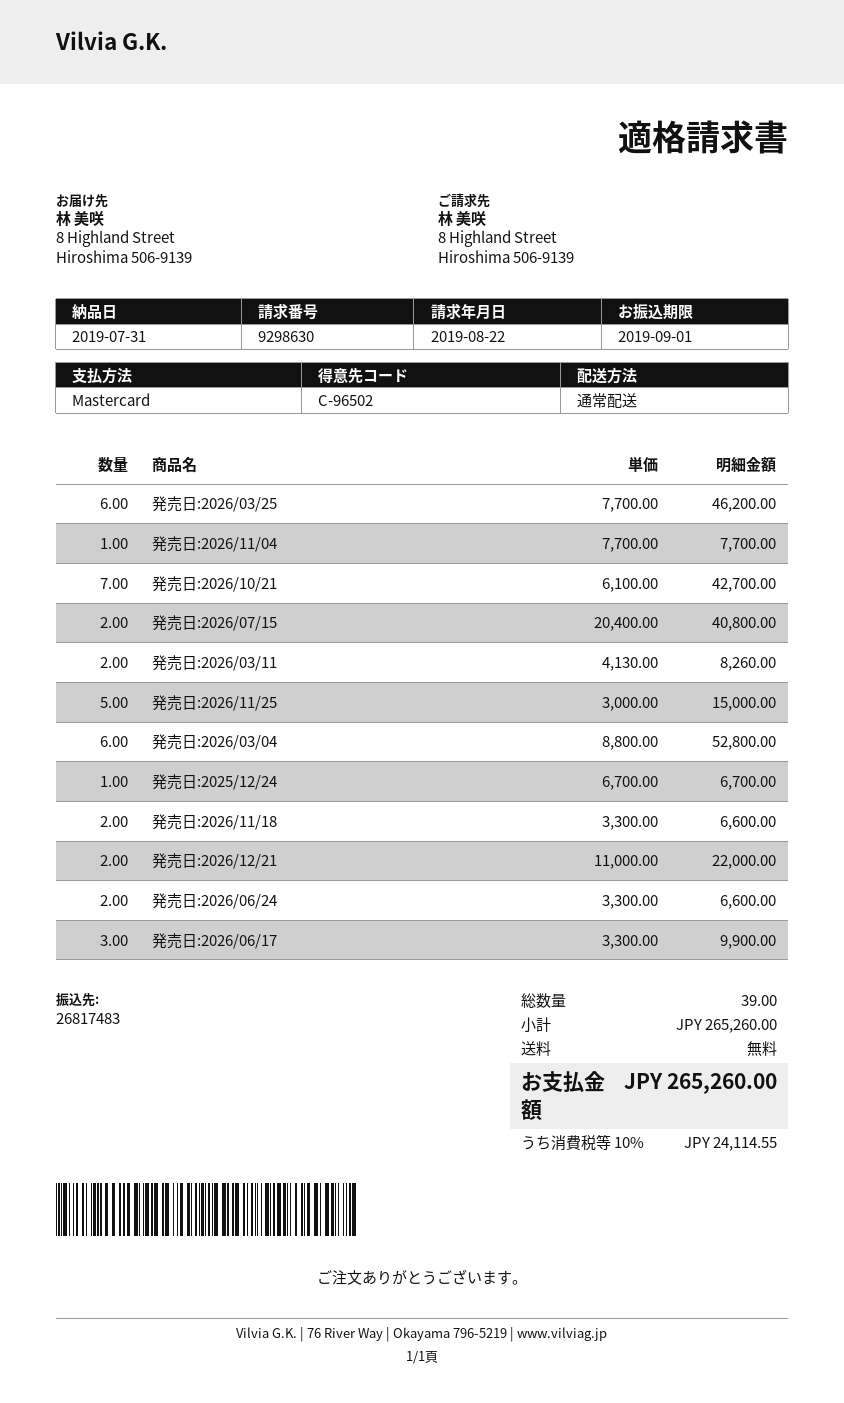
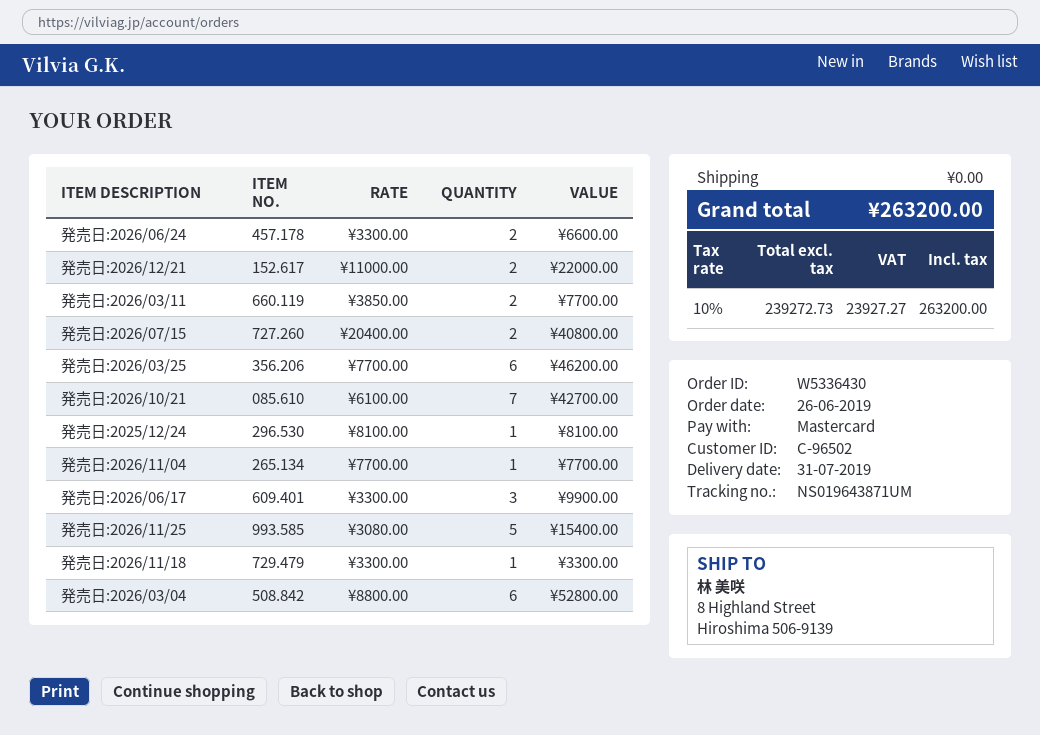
発売日:2026/03/11: 2 x 4130.00 = 8260.00 -> 2 x 3850.00 = 7700.00
発売日:2026/11/25: 5 x 3000.00 = 15000.00 -> 5 x 3080.00 = 15400.00
発売日:2025/12/24: 1 x 6700.00 = 6700.00 -> 1 x 8100.00 = 8100.00
発売日:2026/11/18: 2 x 3300.00 = 6600.00 -> 1 x 3300.00 = 3300.00
tax: 10% = 24114.55 -> 10% = 23927.27
total: 265260.00 -> 263200.00

